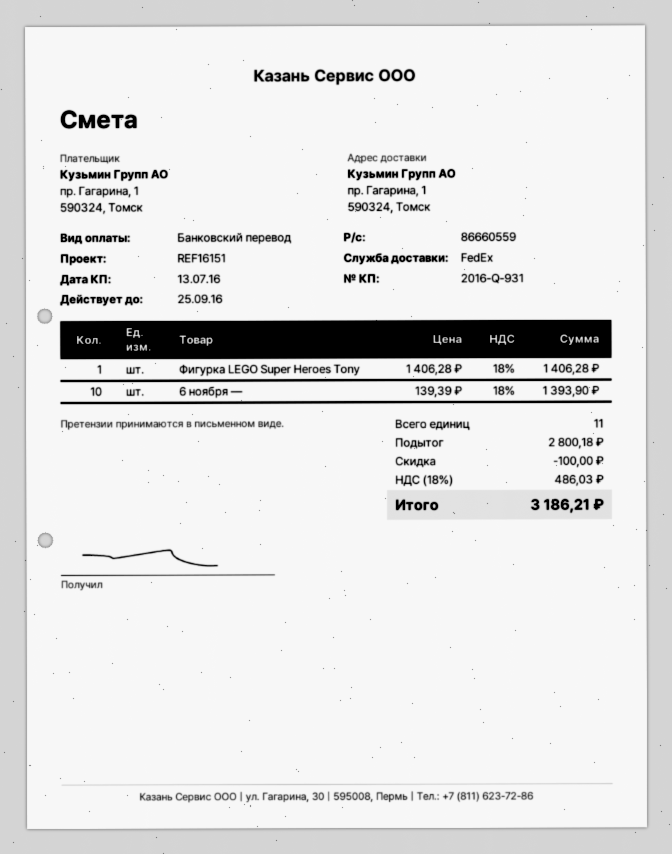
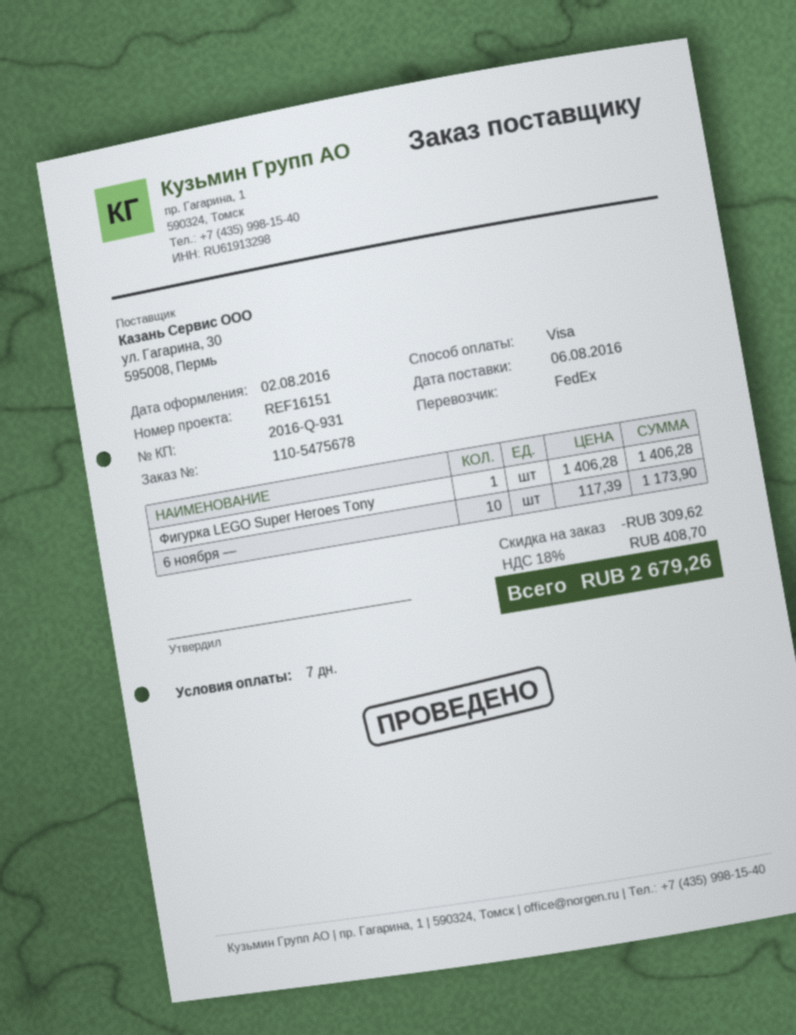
payment method: bank transfer -> Visa
6 ноября —: 10 x 139.39 = 1393.90 -> 10 x 117.39 = 1173.90
discount: 100.00 -> 309.62
tax: 18% = 486.03 -> 18% = 408.70
total: 3186.21 -> 2679.26

